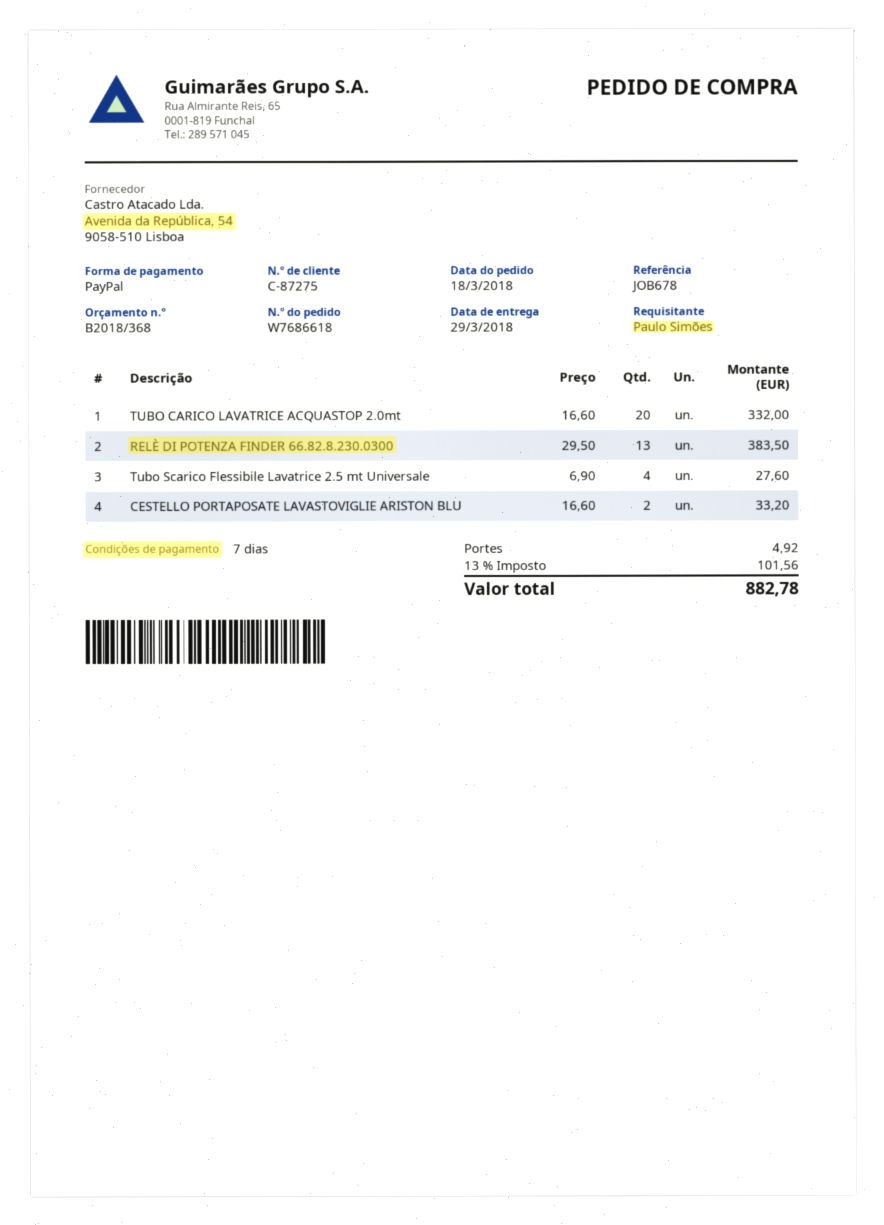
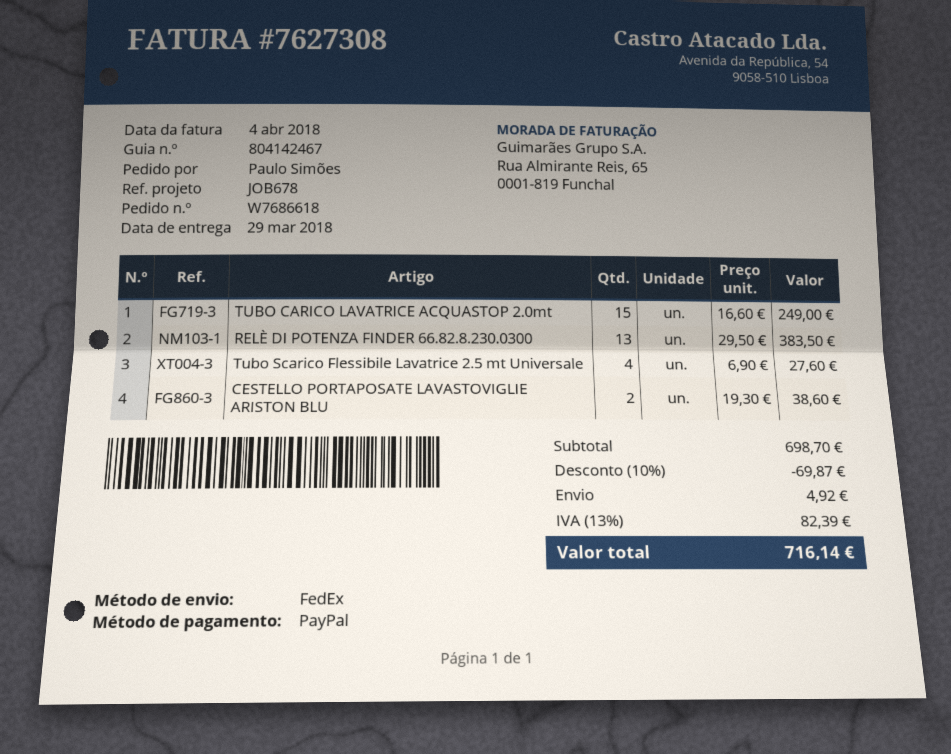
TUBO CARICO LAVATRICE ACQUASTOP 2.0mt: 20 x 16.60 = 332.00 -> 15 x 16.60 = 249.00
CESTELLO PORTAPOSATE LAVASTOVIGLIE ARISTON BLU: 2 x 16.60 = 33.20 -> 2 x 19.30 = 38.60
discount: none -> 10% = 69.87
tax: 13% = 101.56 -> 13% = 82.39
total: 882.78 -> 716.14

